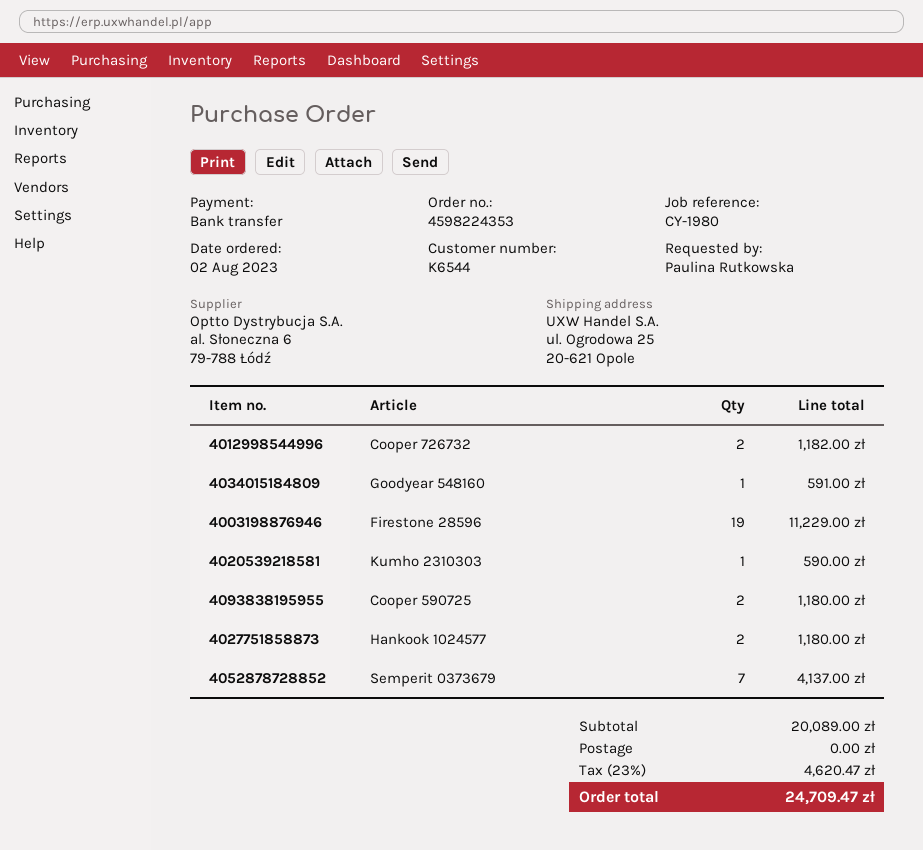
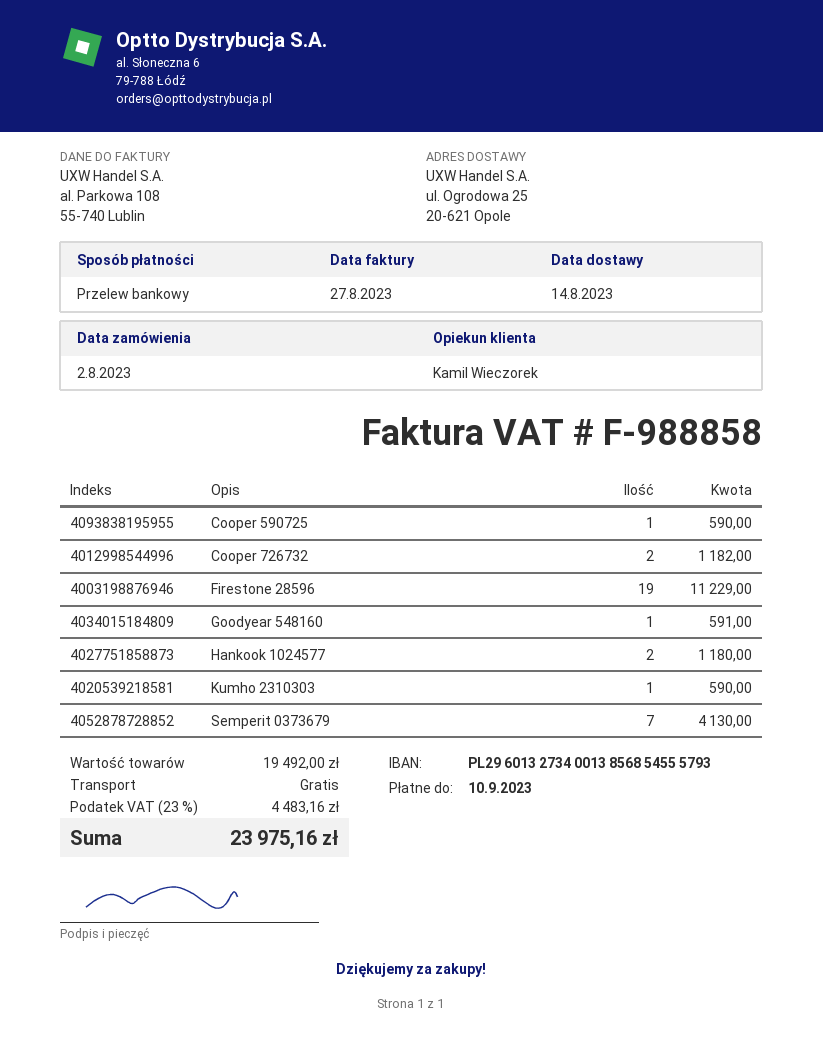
Cooper 590725: 2 for 1180.00 -> 1 for 590.00
Semperit 0373679: 7 for 4137.00 -> 7 for 4130.00
subtotal: 20089.00 -> 19492.00
tax: 23% = 4620.47 -> 23% = 4483.16
total: 24709.47 -> 23975.16

